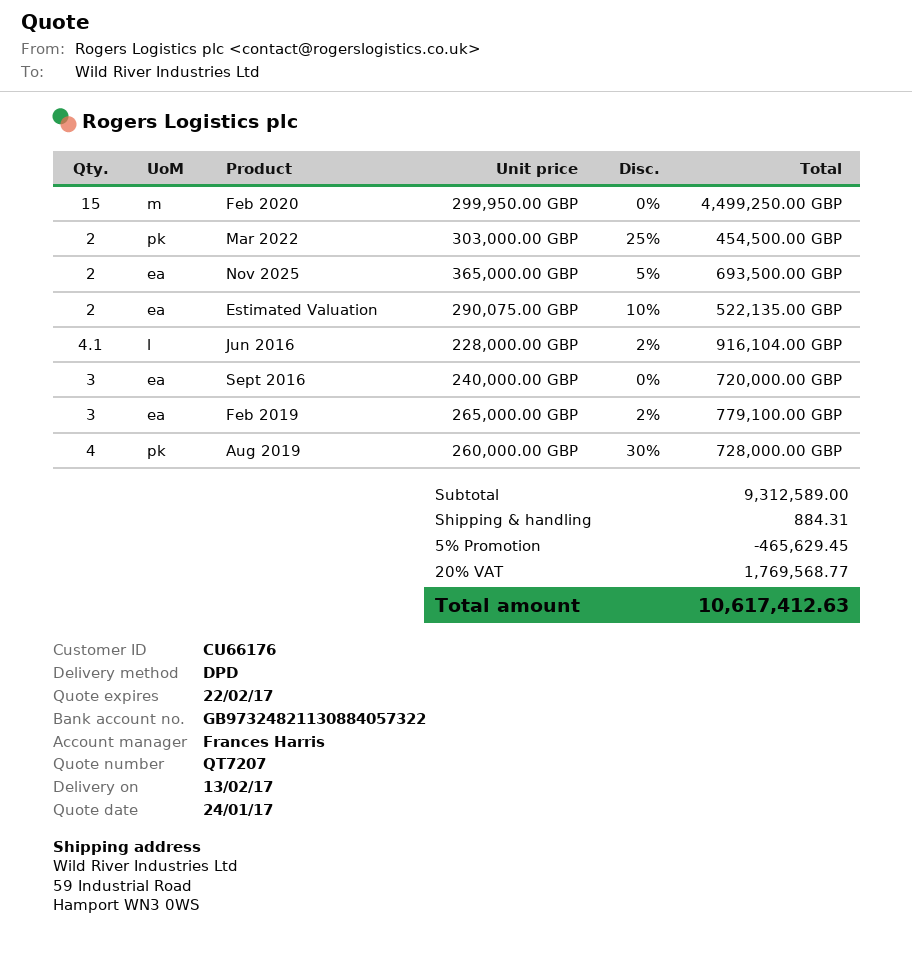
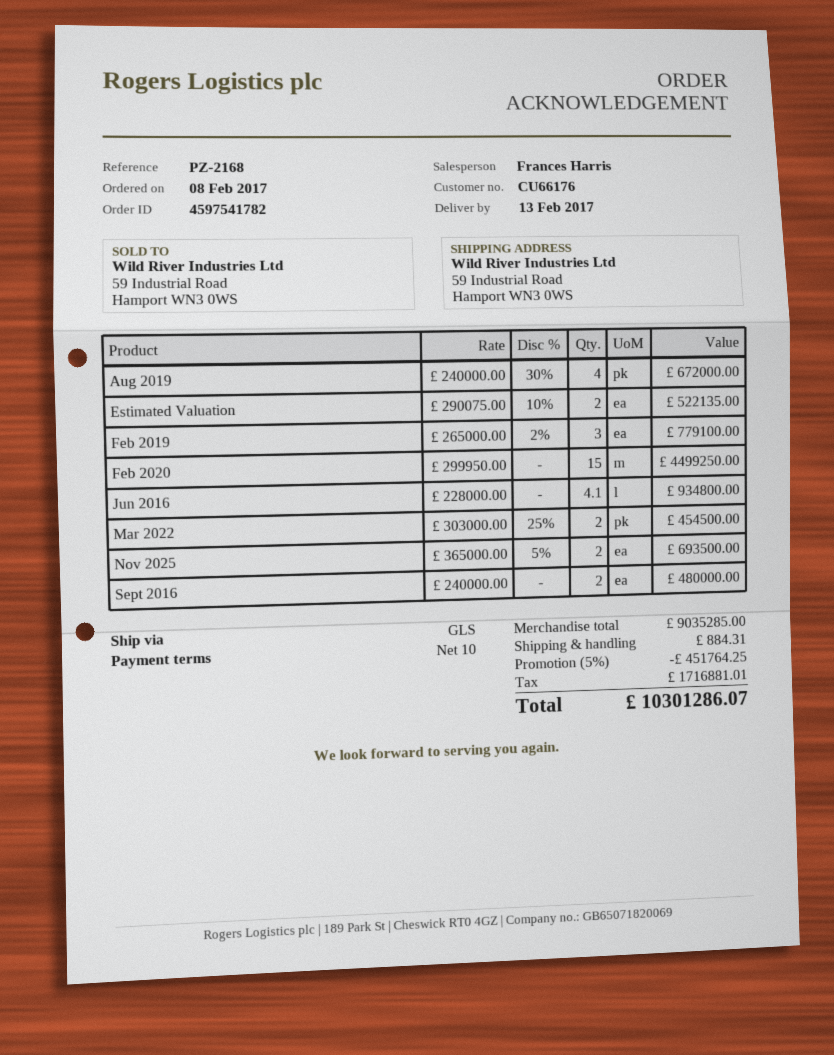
shipping method: DPD -> GLS
Jun 2016: 4.1 x 228000.00 - 2% = 916104.00 -> 4.1 x 228000.00 = 934800.00
Sept 2016: 3 x 240000.00 = 720000.00 -> 2 x 240000.00 = 480000.00
Aug 2019: 4 x 260000.00 - 30% = 728000.00 -> 4 x 240000.00 - 30% = 672000.00
subtotal: 9312589.00 -> 9035285.00
discount: 5% = 465629.45 -> 5% = 451764.25
tax: 1769568.77 -> 1716881.01
total: 10617412.63 -> 10301286.07

